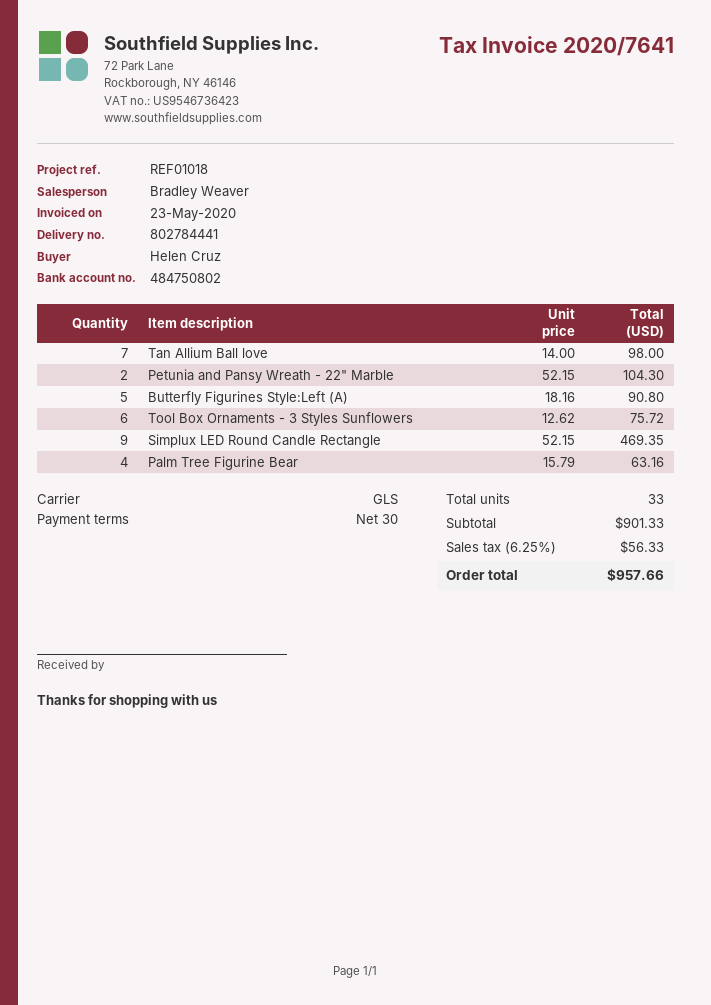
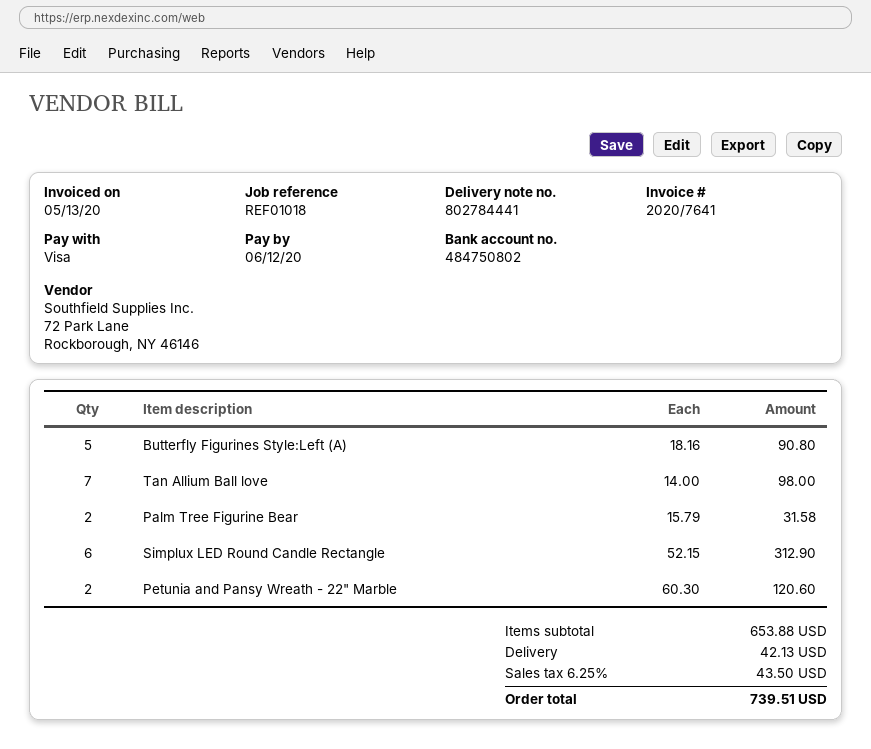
invoice date: 2020-05-23 -> 2020-05-13
Petunia and Pansy Wreath - 22" Marble: 2 x 52.15 = 104.30 -> 2 x 60.30 = 120.60
Tool Box Ornaments - 3 Styles Sunflowers: 6 x 12.62 = 75.72 -> none
Simplux LED Round Candle Rectangle: 9 x 52.15 = 469.35 -> 6 x 52.15 = 312.90
Palm Tree Figurine Bear: 4 x 15.79 = 63.16 -> 2 x 15.79 = 31.58
subtotal: 901.33 -> 653.88
shipping: none -> 42.13
tax: 6.25% = 56.33 -> 6.25% = 43.50
total: 957.66 -> 739.51

